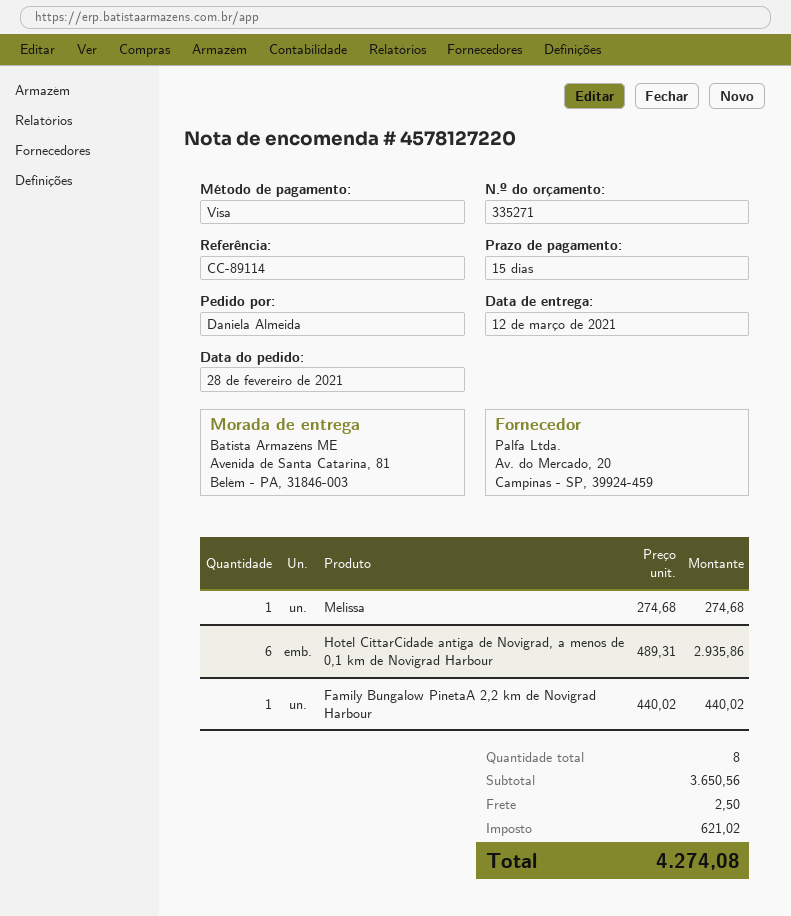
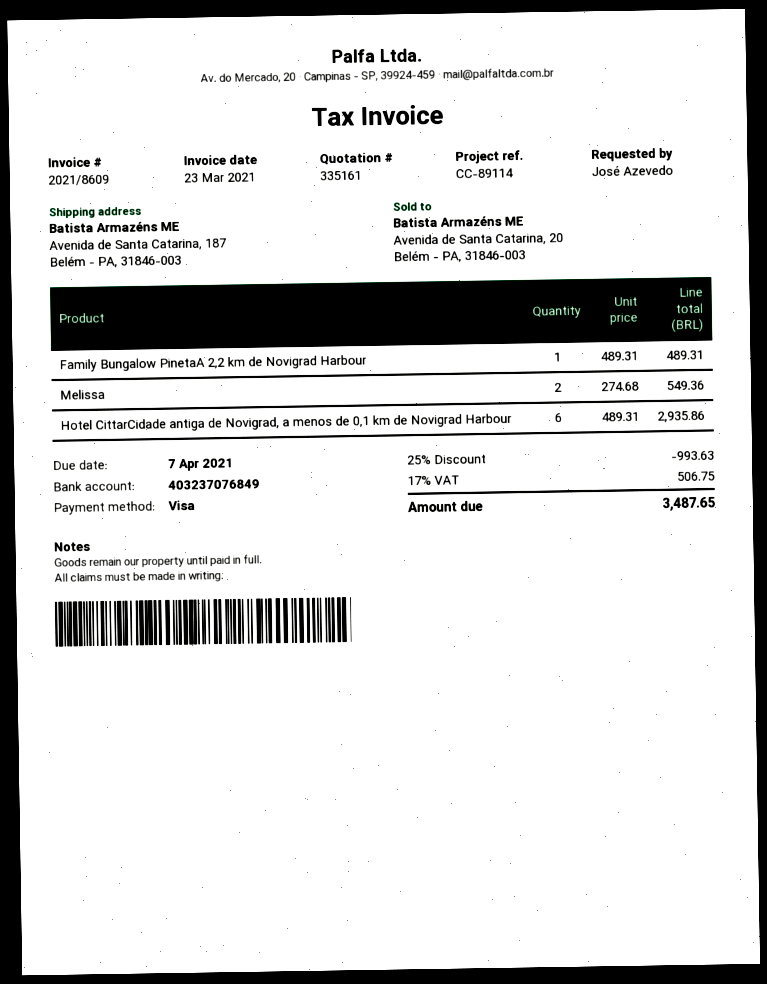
quote number: 335271 -> 335161
ordered by: Daniela Almeida -> José Azevedo
ship to: Avenida de Santa Catarina, 81, Belém - PA, 31846-003 -> Avenida de Santa Catarina, 187, Belém - PA, 31846-003
Melissa: 1 x 274.68 = 274.68 -> 2 x 274.68 = 549.36
Family Bungalow PinetaA 2,2 km de Novigrad Harbour: 1 x 440.02 = 440.02 -> 1 x 489.31 = 489.31
discount: none -> 25% = 993.63
shipping: 2.50 -> none
tax: 621.02 -> 506.75
total: 4274.08 -> 3487.65

